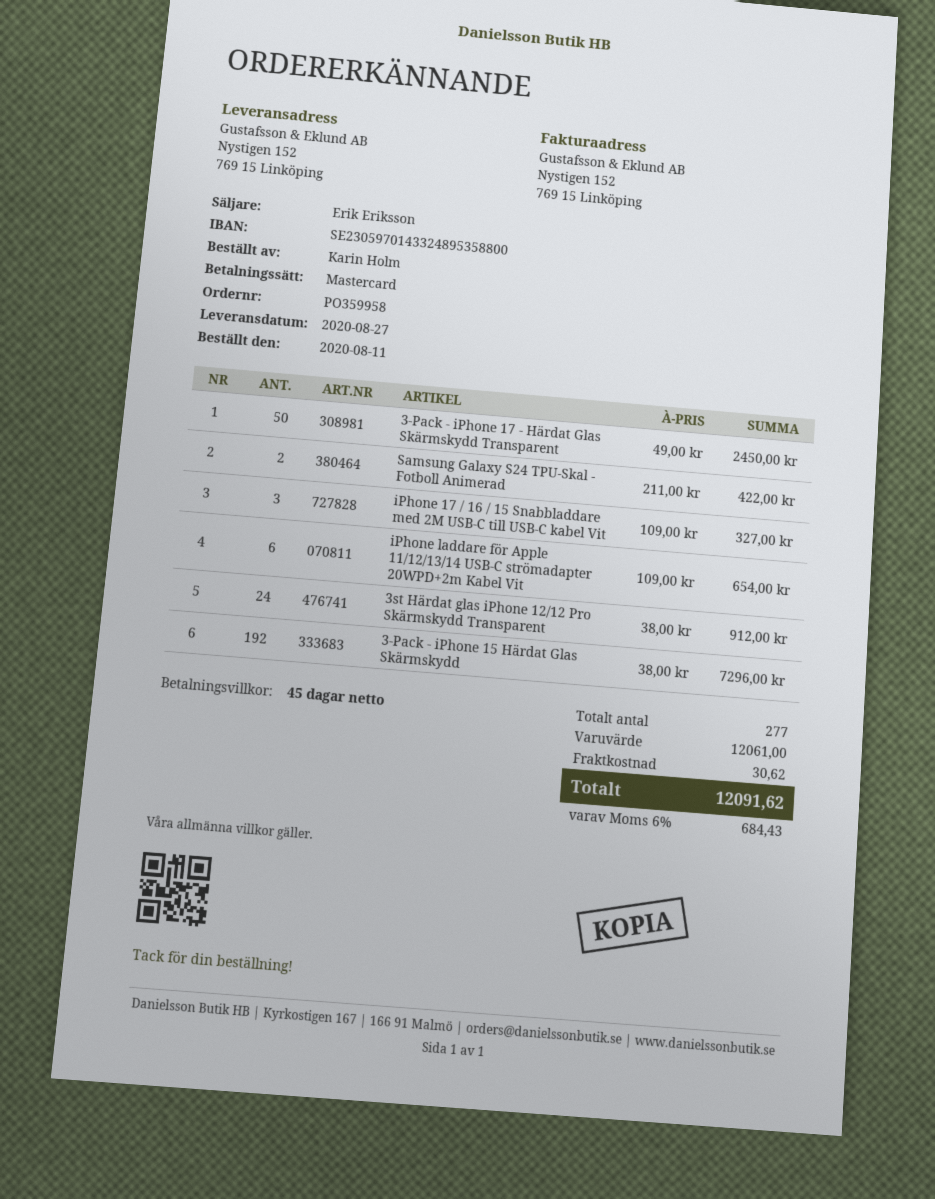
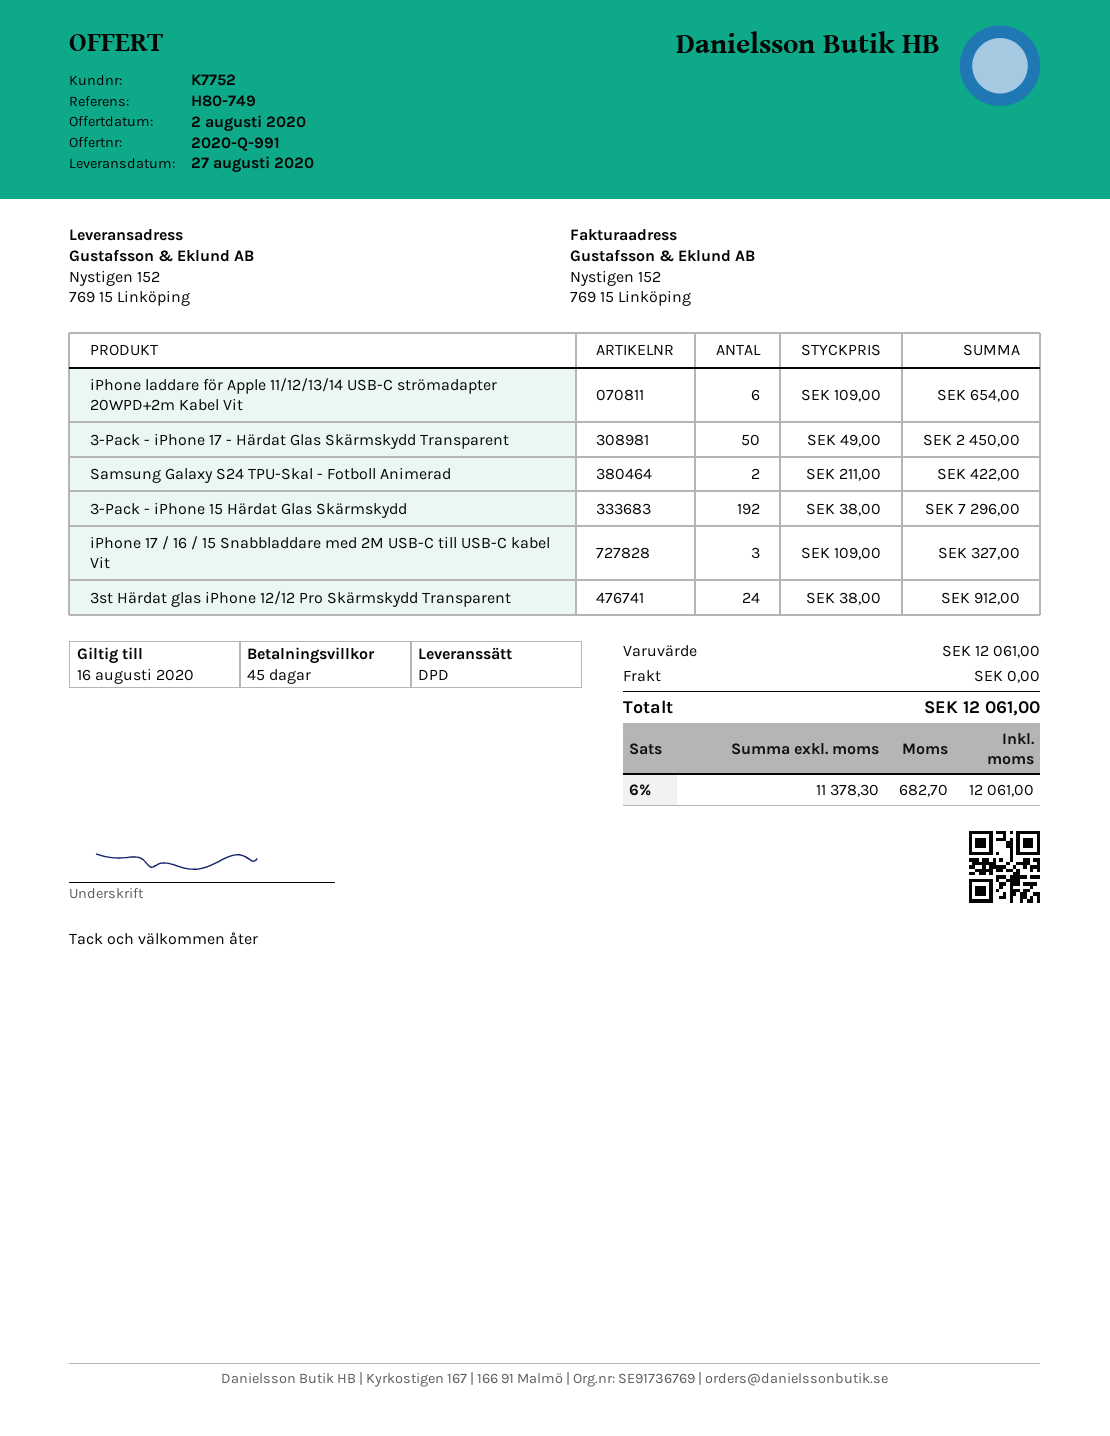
shipping: 30.62 -> 0.00
tax: 6% = 684.43 -> 6% = 682.70
total: 12091.62 -> 12061.00

